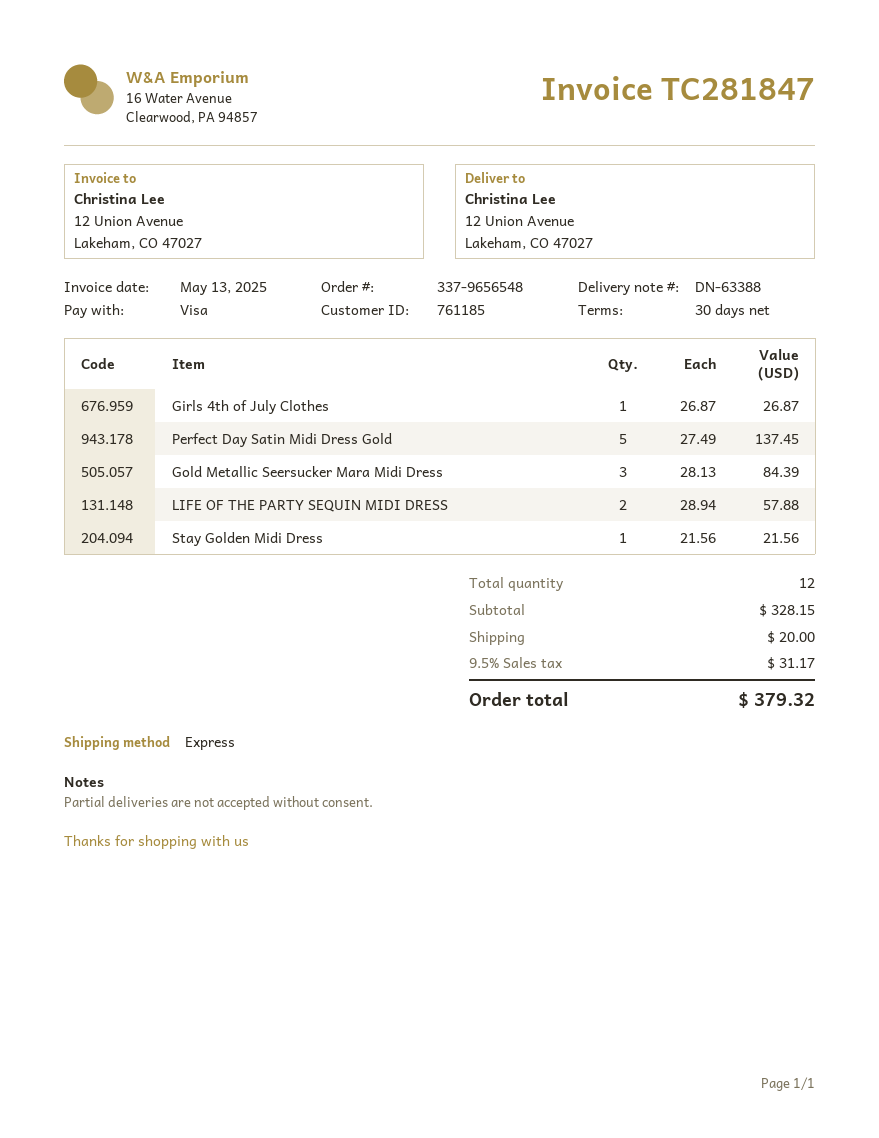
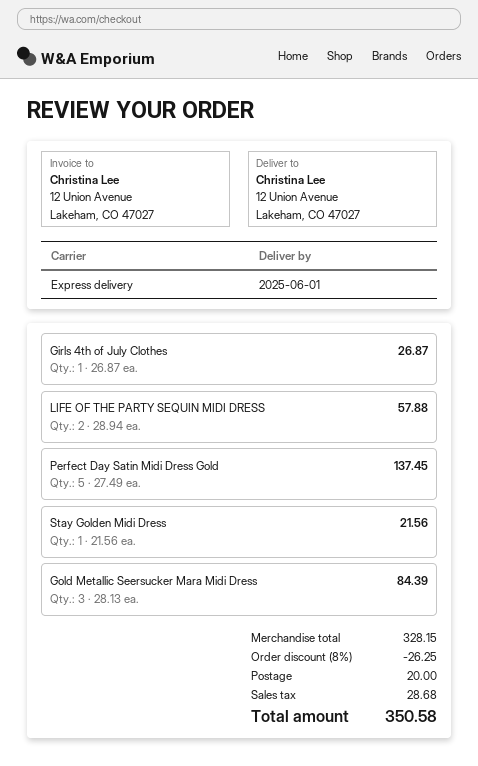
discount: none -> 8% = 26.25
tax: 31.17 -> 28.68
total: 379.32 -> 350.58

